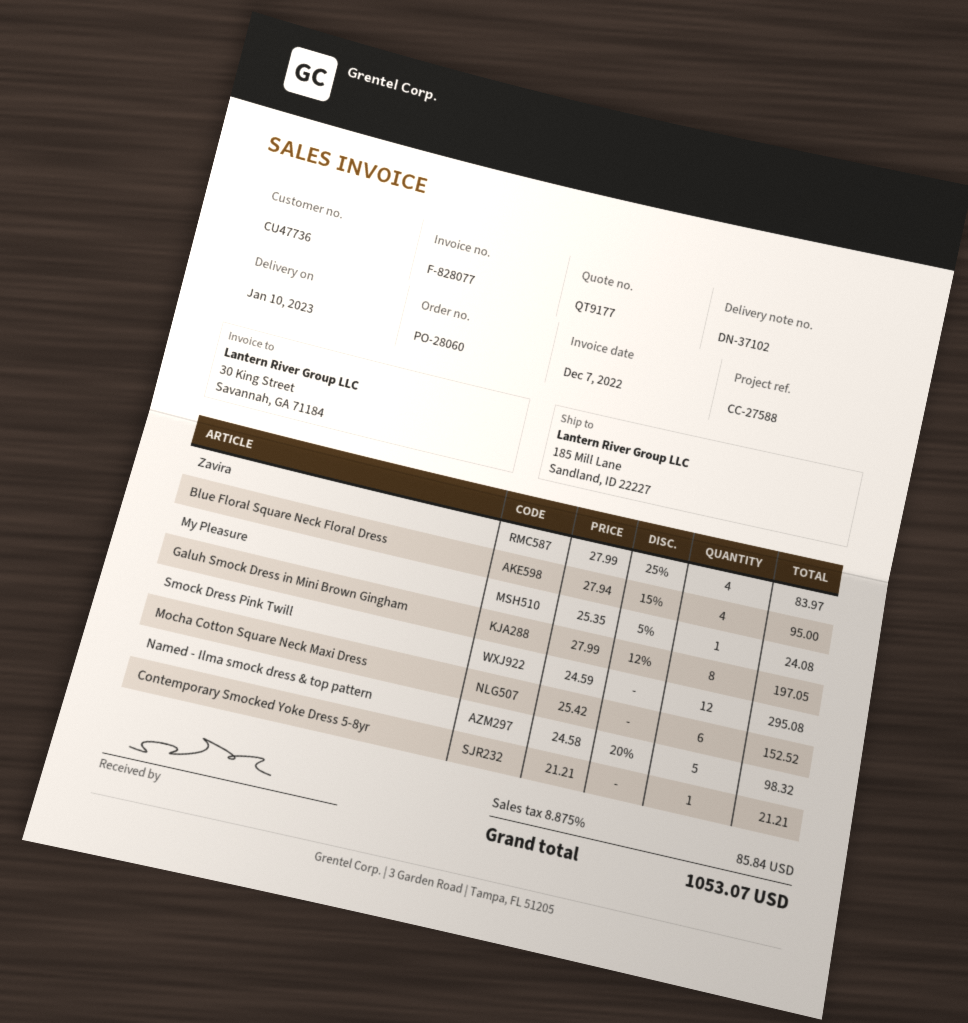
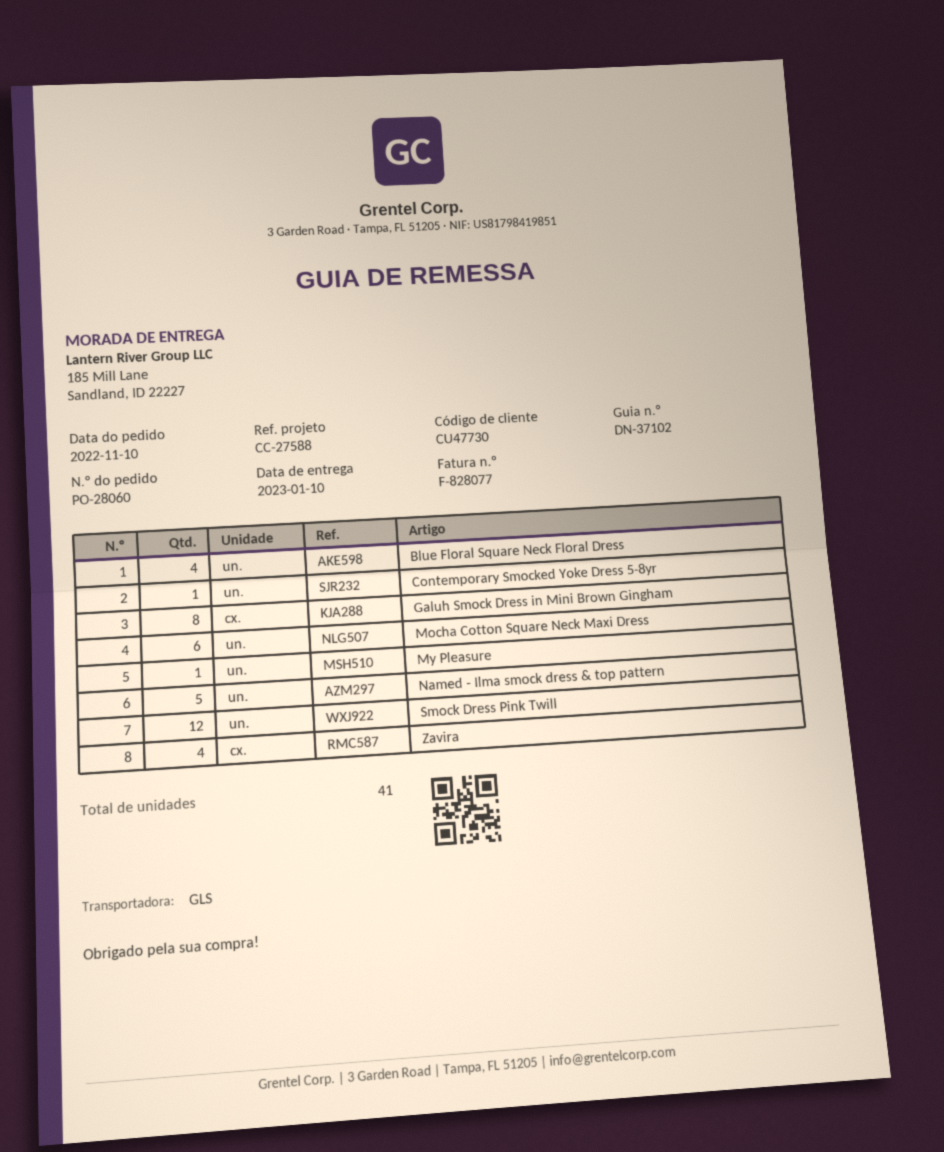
customer number: CU47736 -> CU47730

